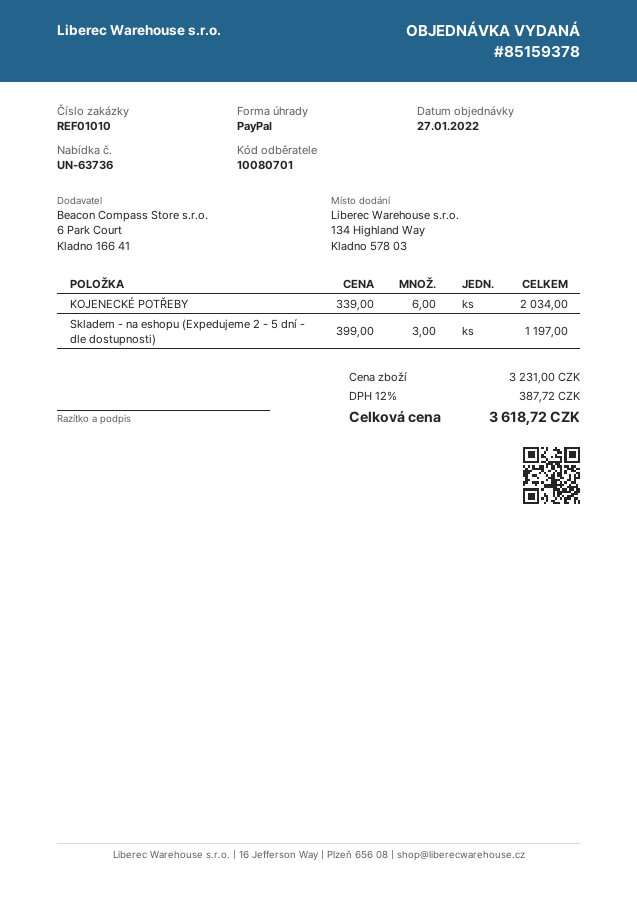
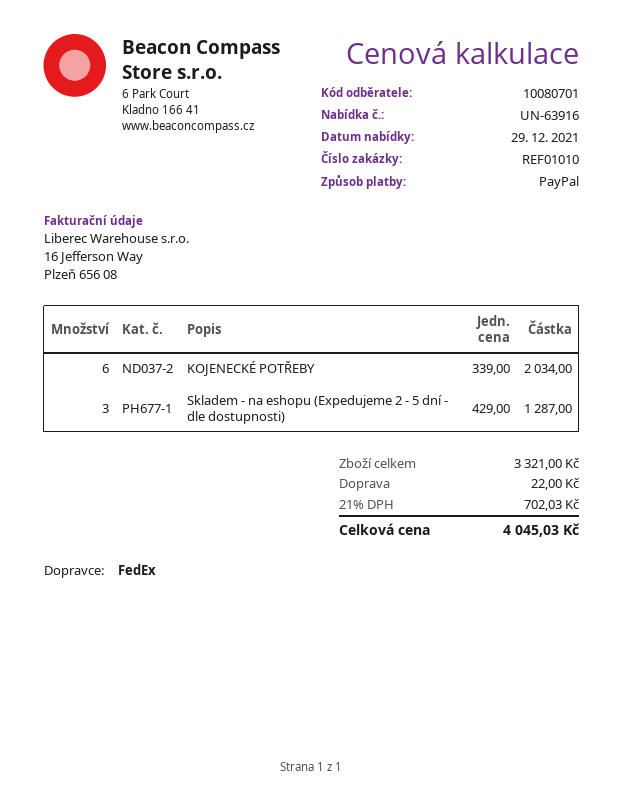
quote number: UN-63736 -> UN-63916
Skladem - na eshopu (Expedujeme 2 - 5 dní - dle dostupnosti): 3 x 399.00 = 1197.00 -> 3 x 429.00 = 1287.00
subtotal: 3231.00 -> 3321.00
shipping: none -> 22.00
tax: 12% = 387.72 -> 21% = 702.03
total: 3618.72 -> 4045.03

